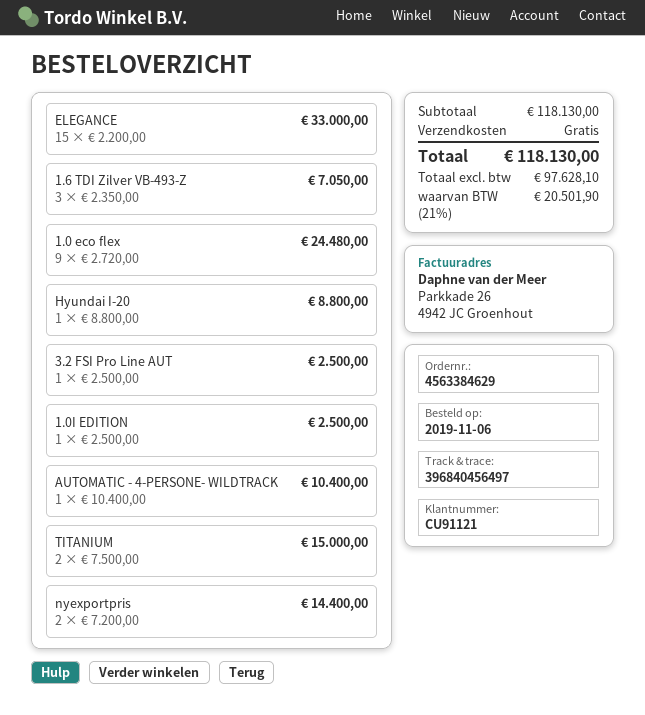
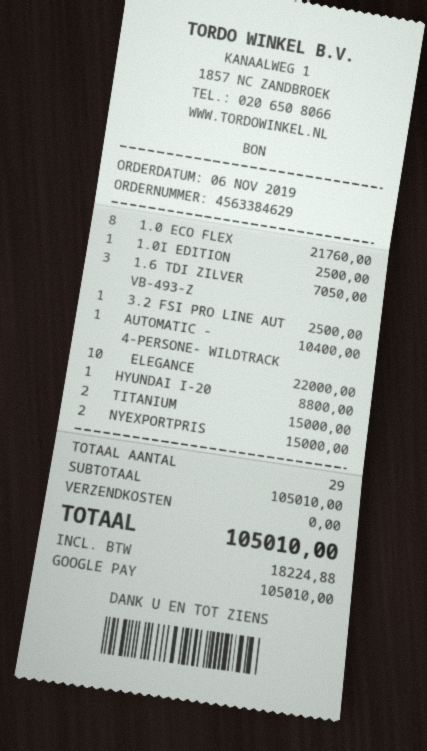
ELEGANCE: 15 for 33000.00 -> 10 for 22000.00
1.0 eco flex: 9 for 24480.00 -> 8 for 21760.00
nyexportpris: 2 for 14400.00 -> 2 for 15000.00
subtotal: 118130.00 -> 105010.00
tax: 20501.90 -> 18224.88
total: 118130.00 -> 105010.00

